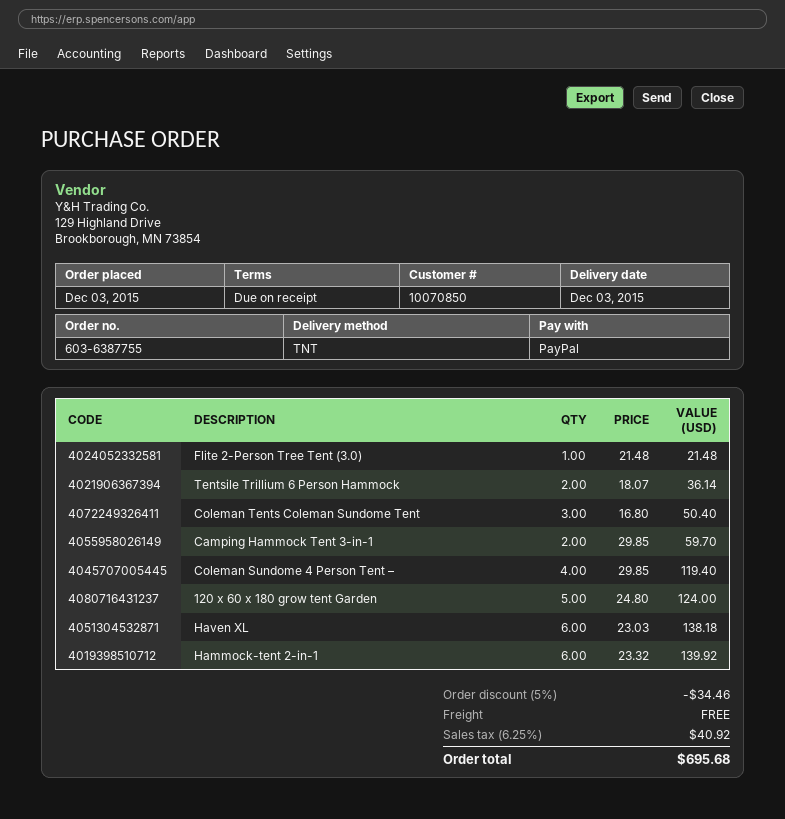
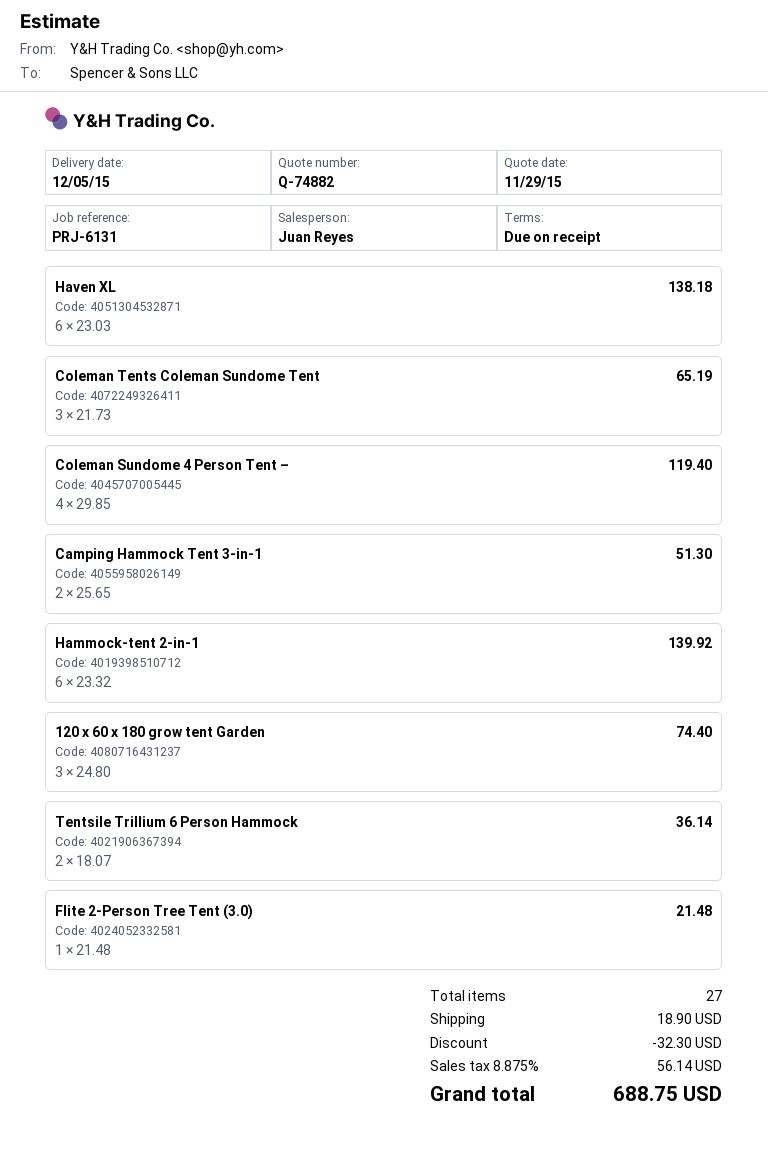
delivery date: 2015-12-03 -> 2015-12-05
Coleman Tents Coleman Sundome Tent: 3 x 16.80 = 50.40 -> 3 x 21.73 = 65.19
Camping Hammock Tent 3-in-1: 2 x 29.85 = 59.70 -> 2 x 25.65 = 51.30
120 x 60 x 180 grow tent Garden: 5 x 24.80 = 124.00 -> 3 x 24.80 = 74.40
discount: 34.46 -> 32.30
shipping: 0.00 -> 18.90
tax: 6.25% = 40.92 -> 8.875% = 56.14
total: 695.68 -> 688.75

